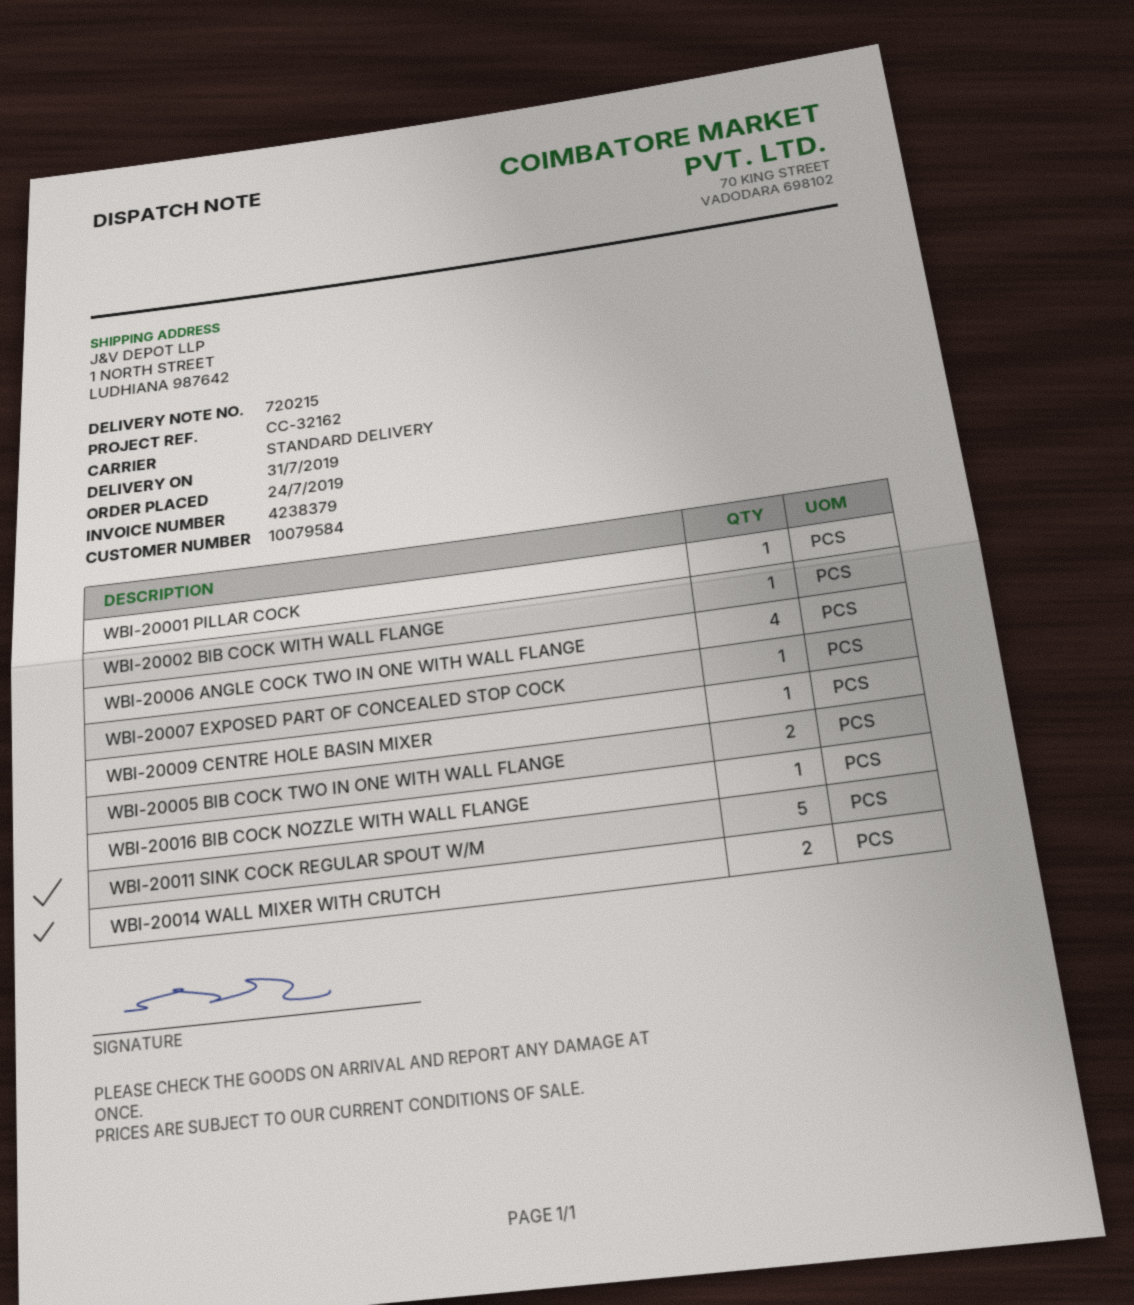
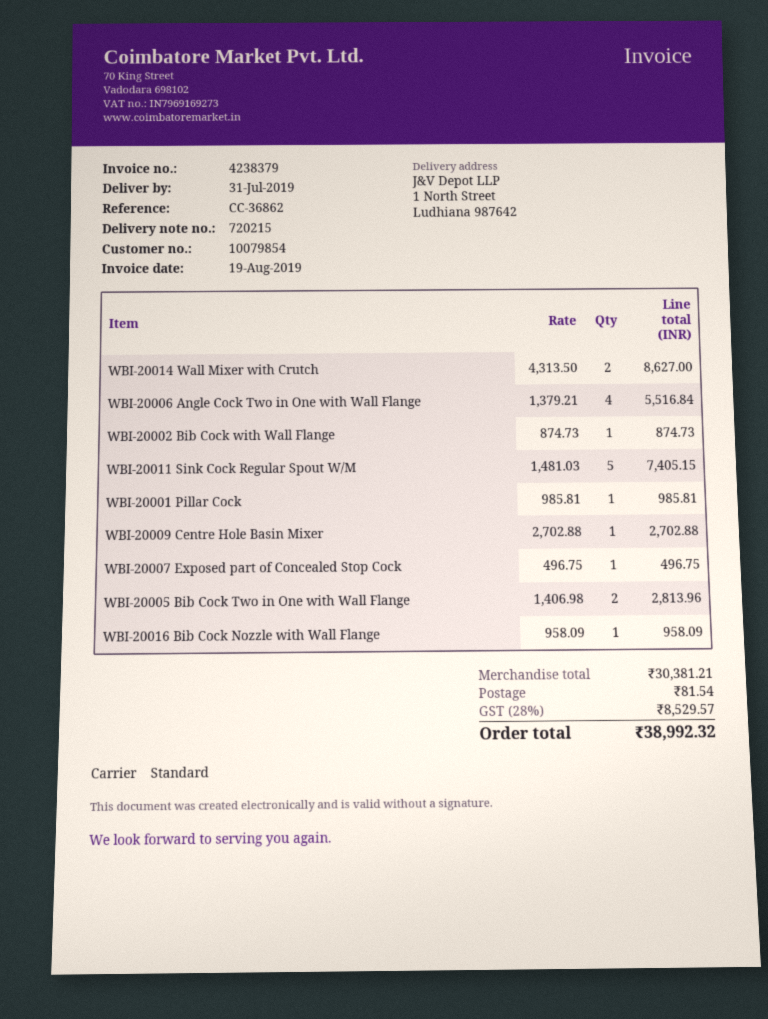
customer number: 10079584 -> 10079854
reference: CC-32162 -> CC-36862

